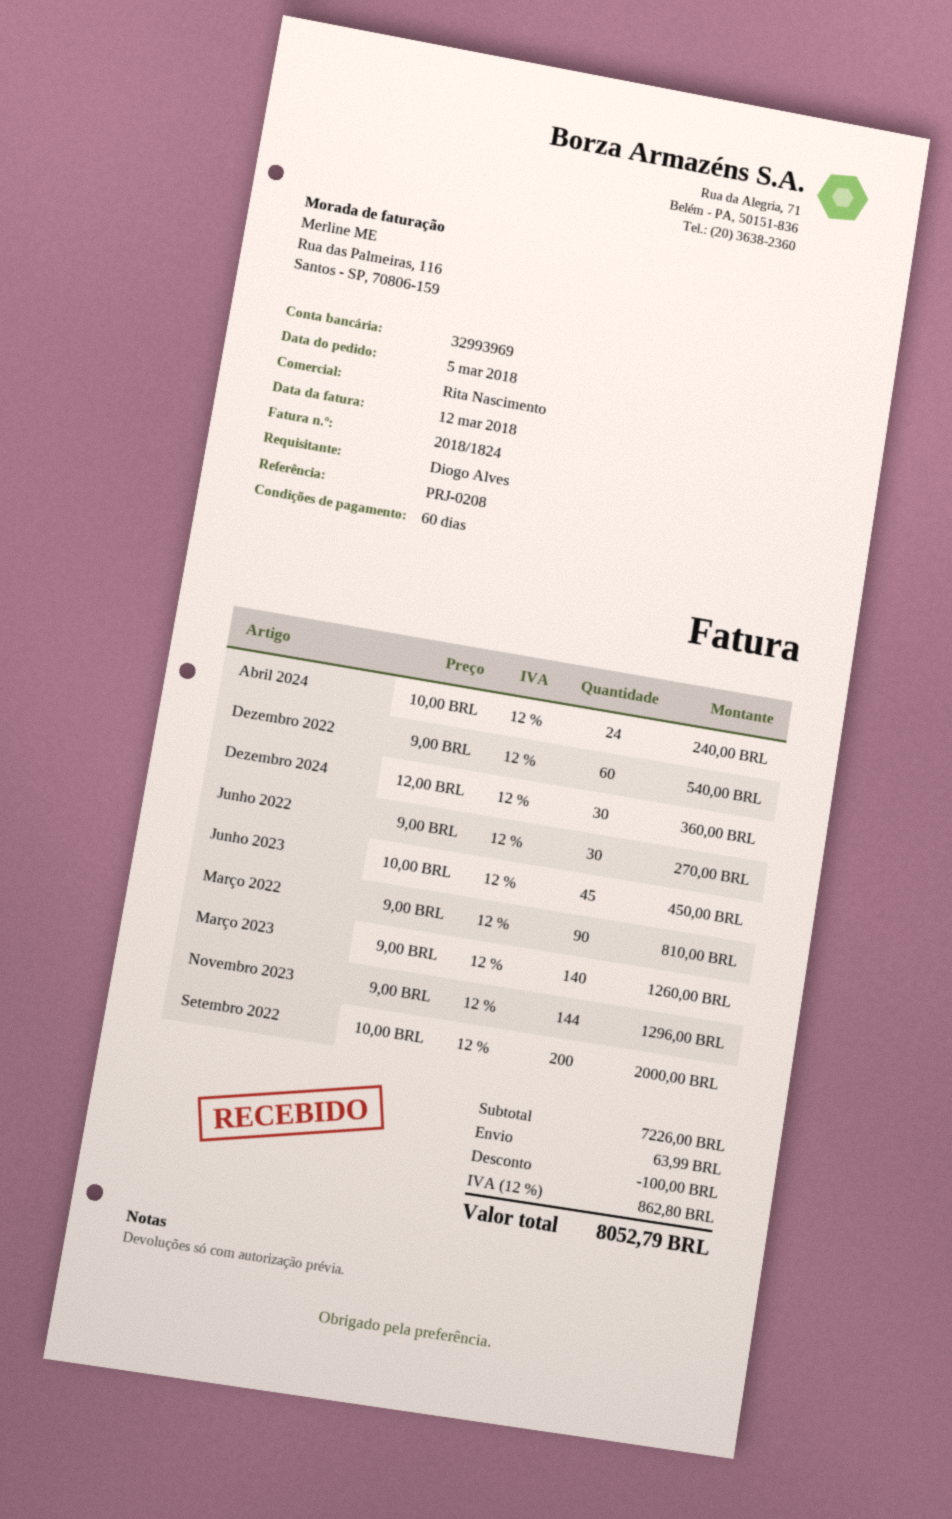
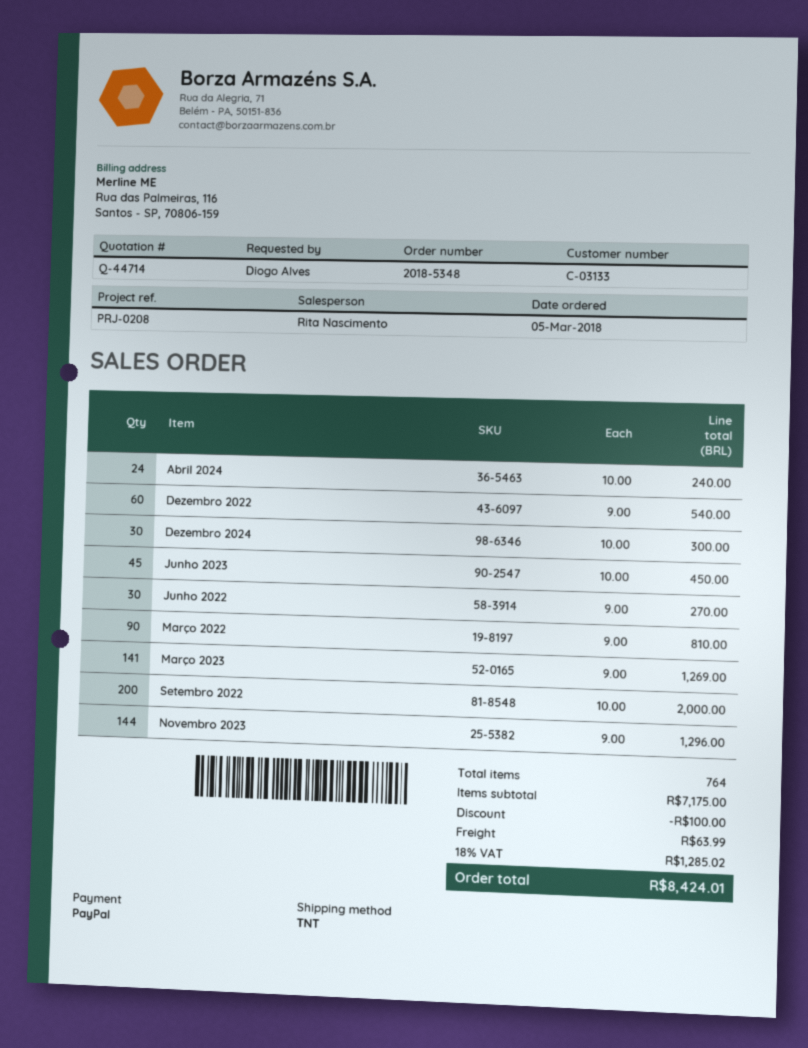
Dezembro 2024: 30 x 12.00 = 360.00 -> 30 x 10.00 = 300.00
Março 2023: 140 x 9.00 = 1260.00 -> 141 x 9.00 = 1269.00
subtotal: 7226.00 -> 7175.00
tax: 12% = 862.80 -> 18% = 1285.02
total: 8052.79 -> 8424.01

